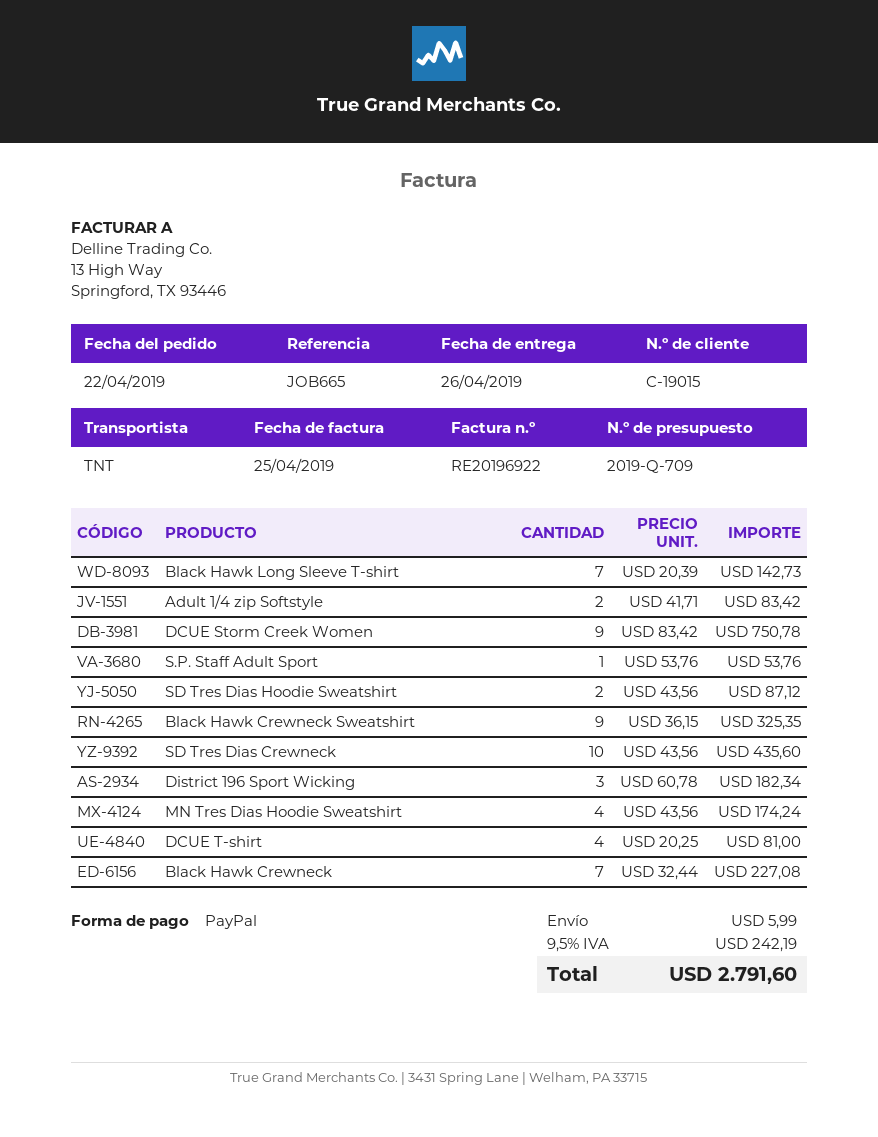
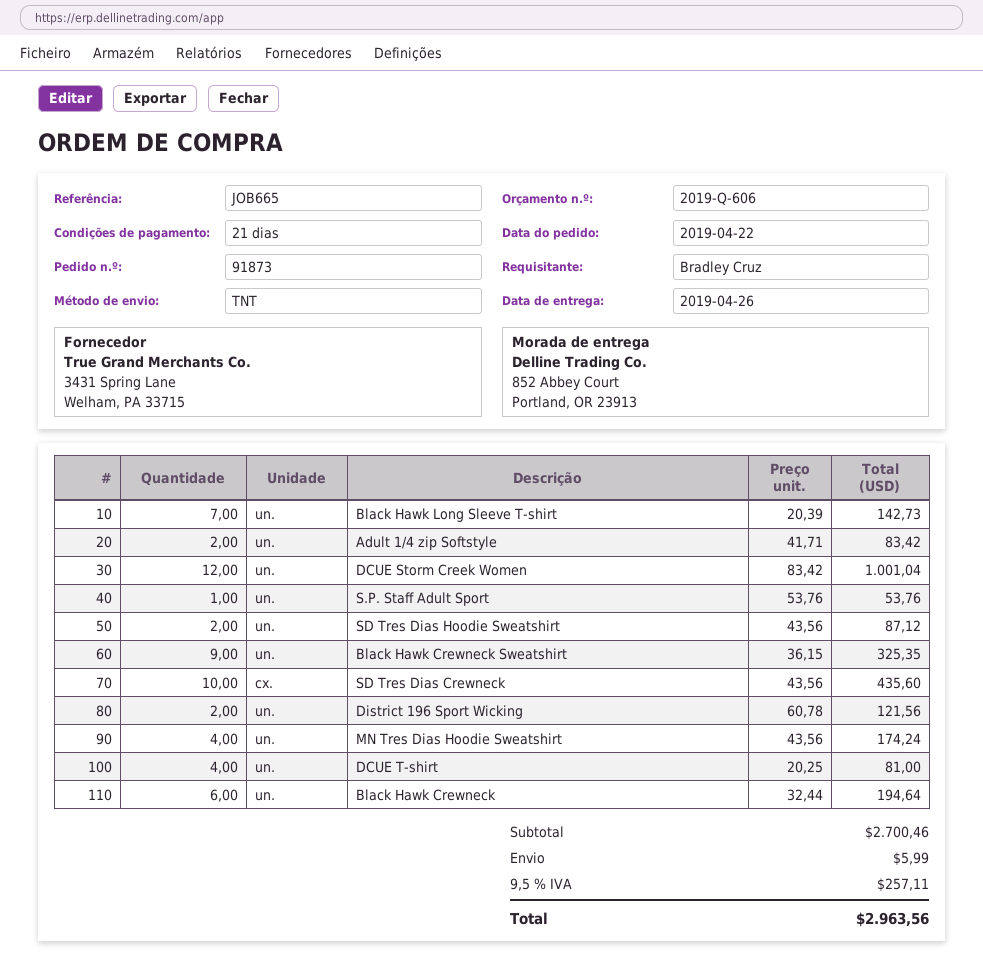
quote number: 2019-Q-709 -> 2019-Q-606
DCUE Storm Creek Women: 9 x 83.42 = 750.78 -> 12 x 83.42 = 1001.04
District 196 Sport Wicking: 3 x 60.78 = 182.34 -> 2 x 60.78 = 121.56
Black Hawk Crewneck: 7 x 32.44 = 227.08 -> 6 x 32.44 = 194.64
tax: 9.5% = 242.19 -> 9.5% = 257.11
total: 2791.60 -> 2963.56

